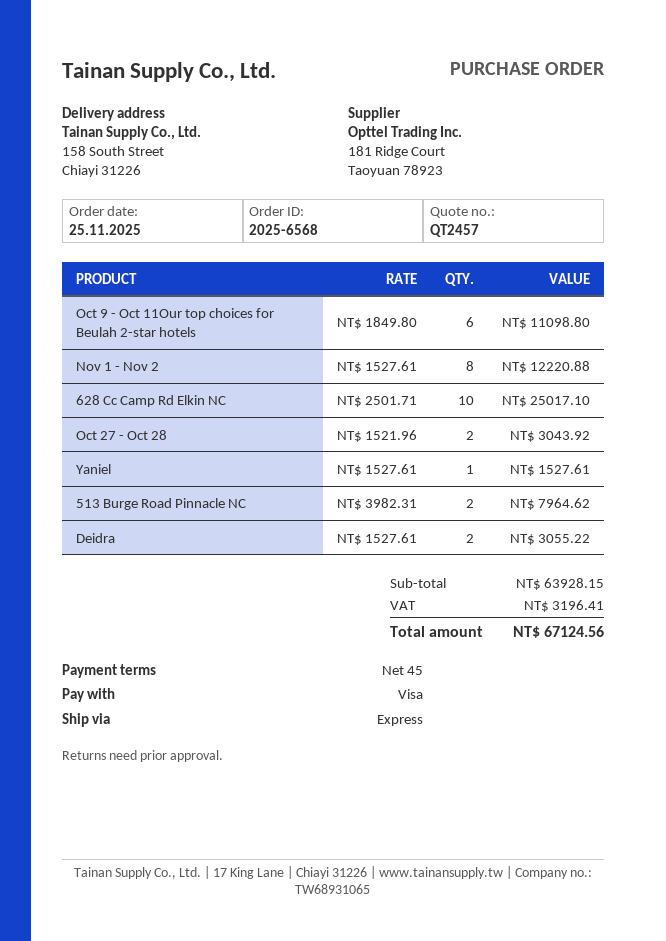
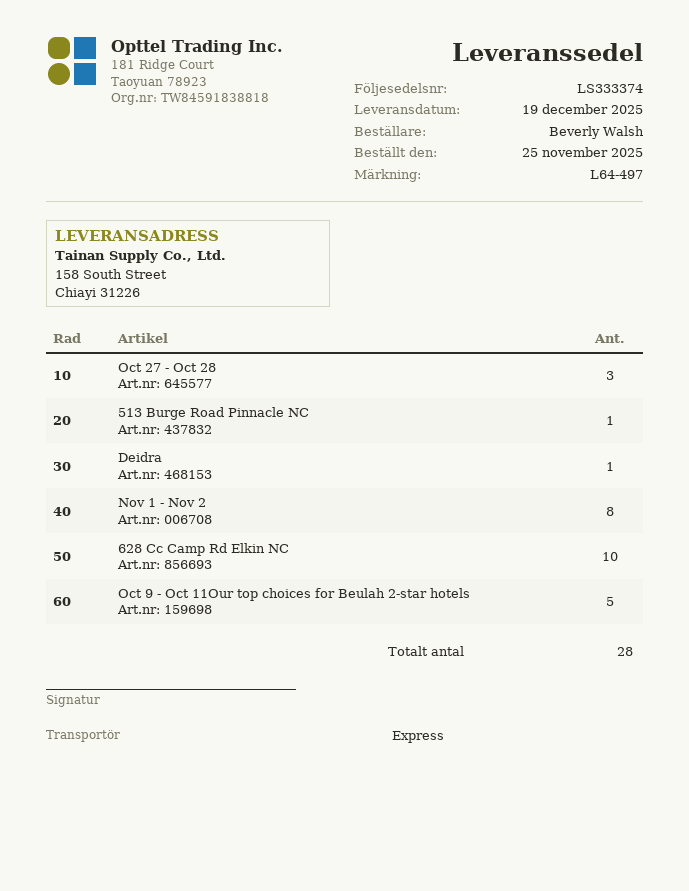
Oct 9 - Oct 11Our top choices for Beulah 2-star hotels: 6 -> 5
Oct 27 - Oct 28: 2 -> 3
Yaniel: 1 -> none
513 Burge Road Pinnacle NC: 2 -> 1
Deidra: 2 -> 1

